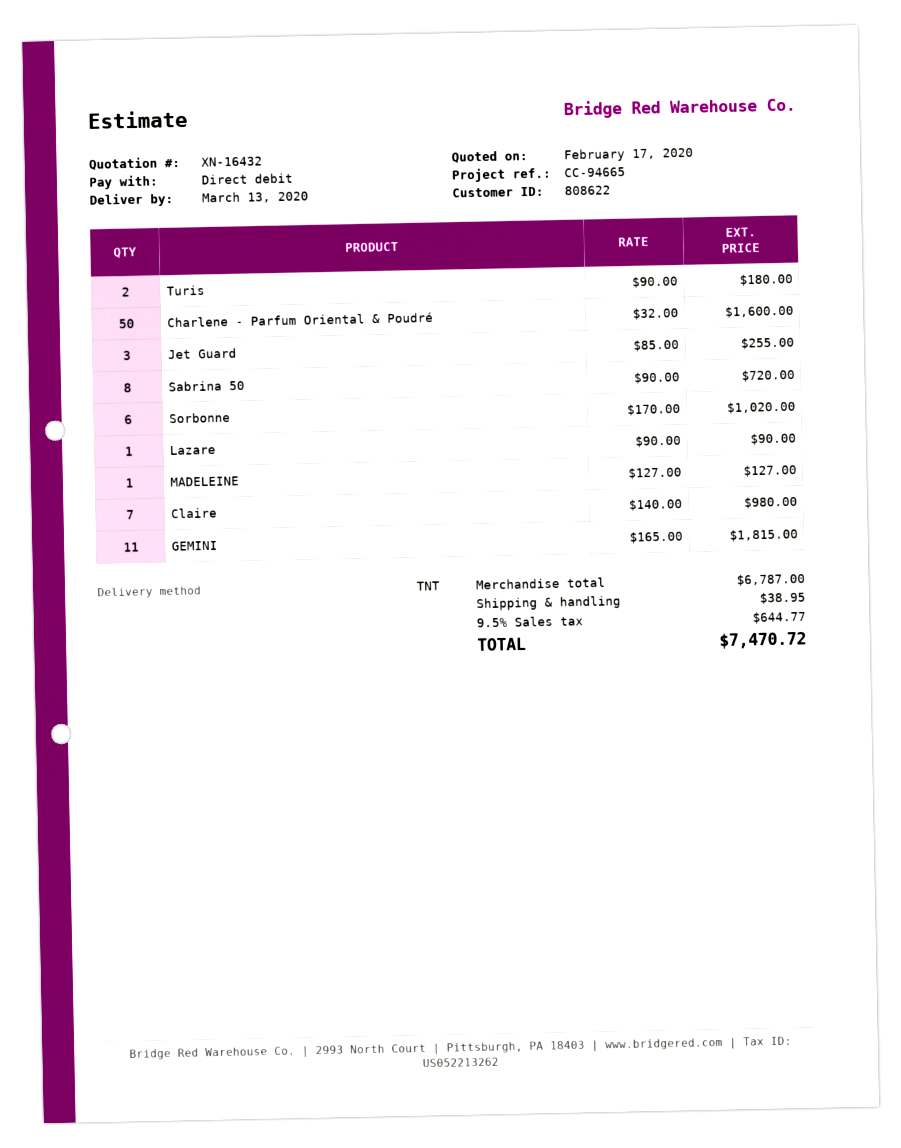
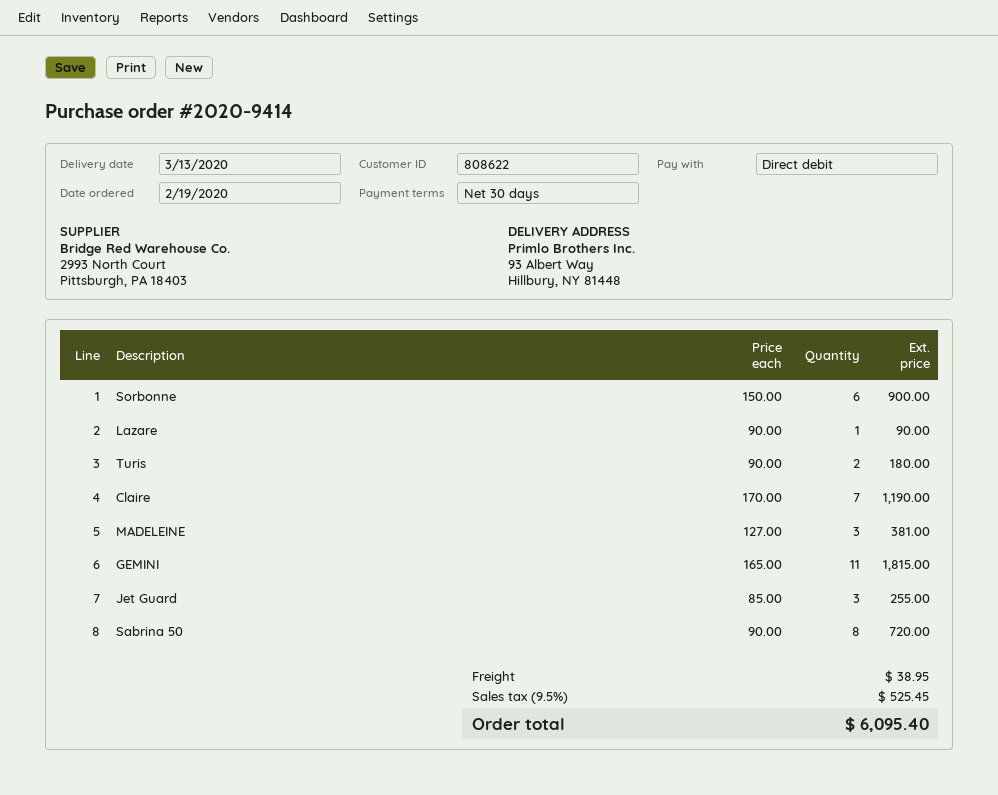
Charlene - Parfum Oriental & Poudré: 50 x 32.00 = 1600.00 -> none
Sorbonne: 6 x 170.00 = 1020.00 -> 6 x 150.00 = 900.00
MADELEINE: 1 x 127.00 = 127.00 -> 3 x 127.00 = 381.00
Claire: 7 x 140.00 = 980.00 -> 7 x 170.00 = 1190.00
tax: 9.5% = 644.77 -> 9.5% = 525.45
total: 7470.72 -> 6095.40

